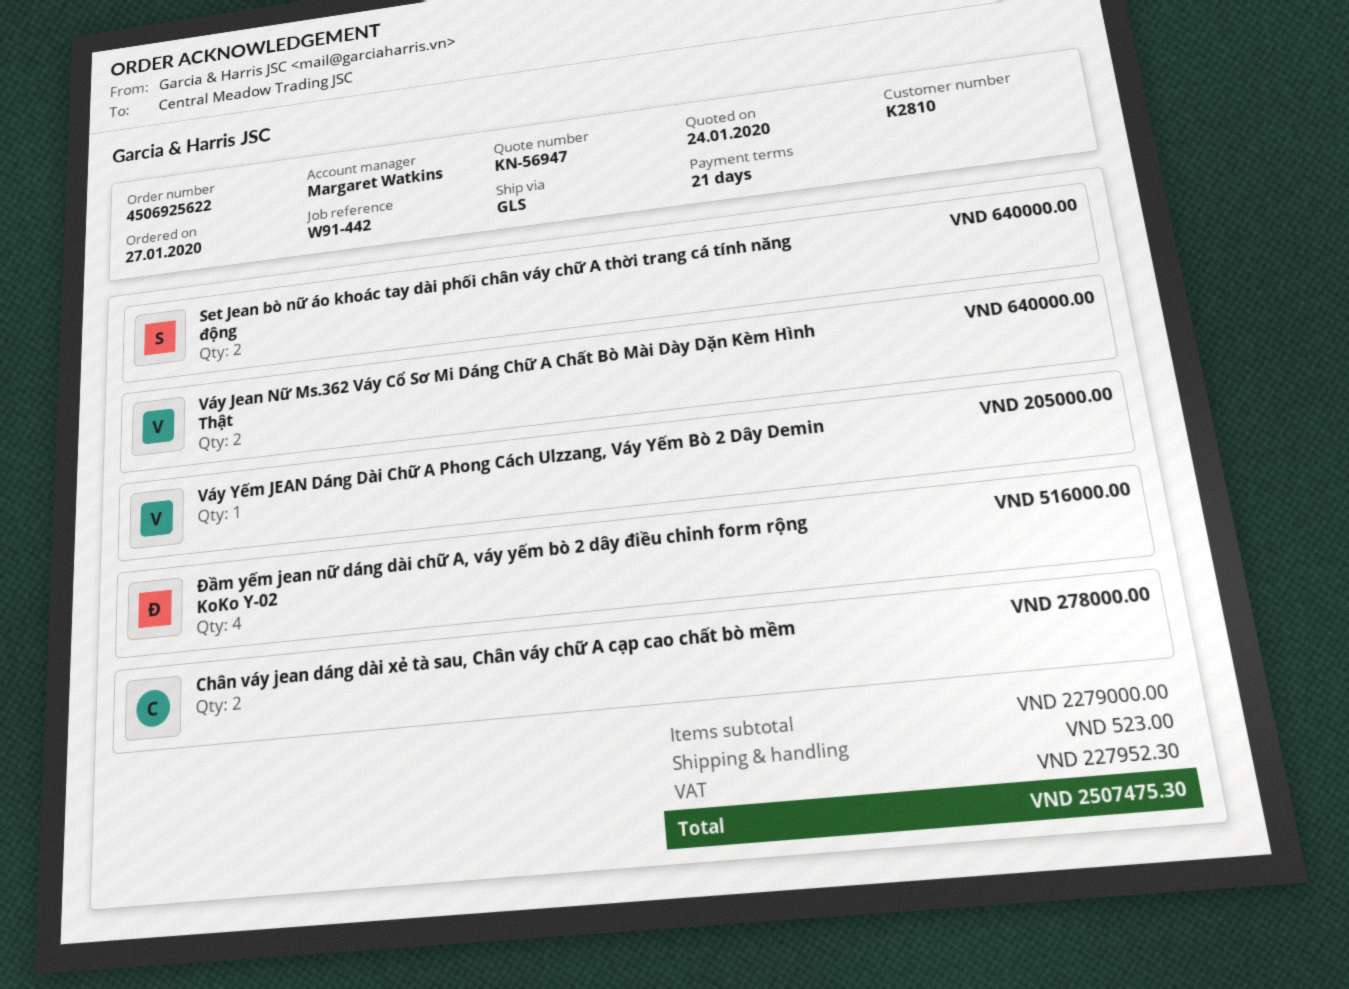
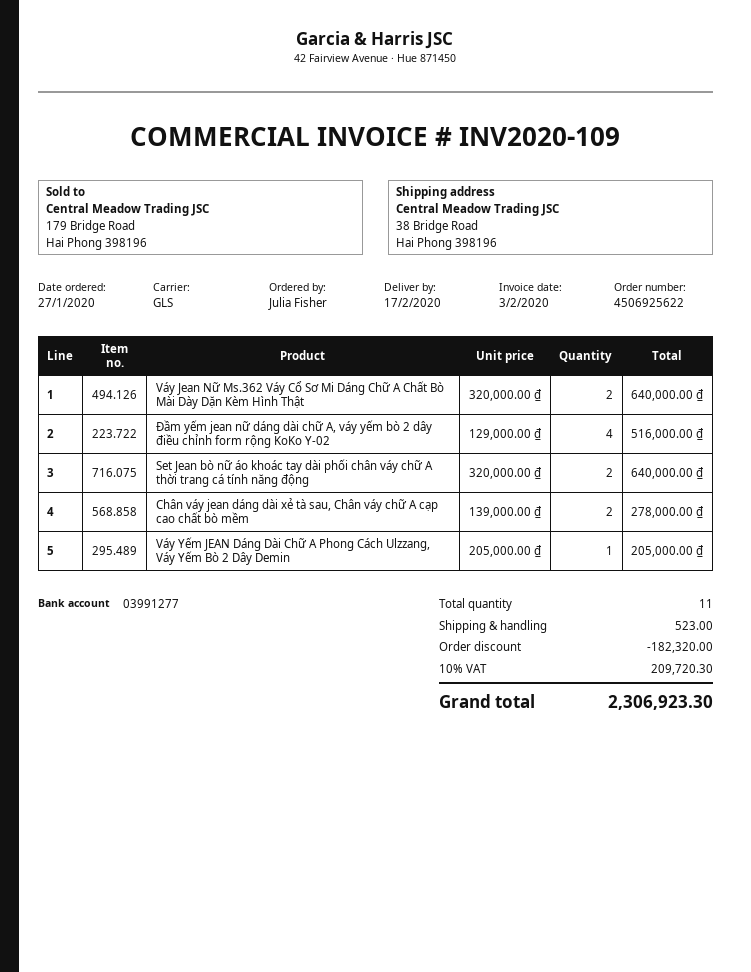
discount: none -> 182320.00
tax: 227952.30 -> 209720.30
total: 2507475.30 -> 2306923.30

